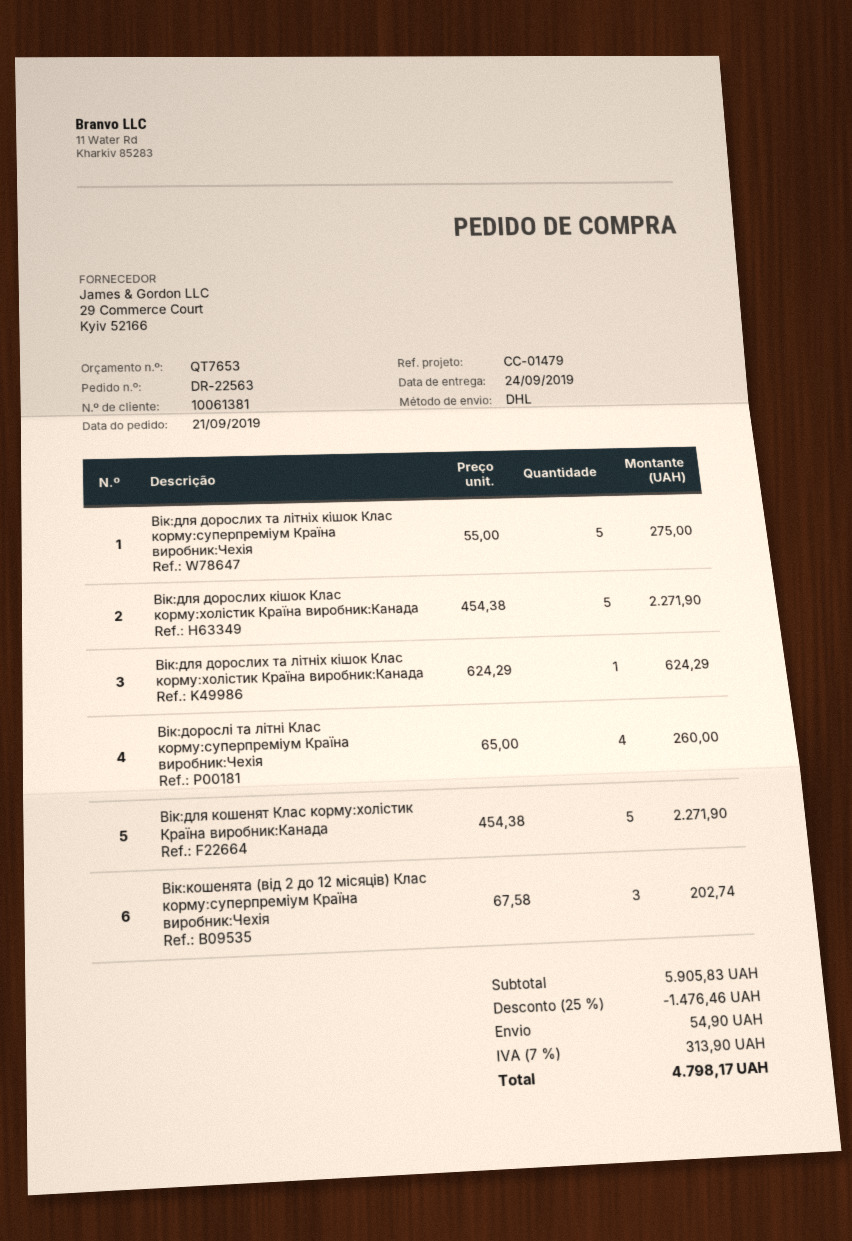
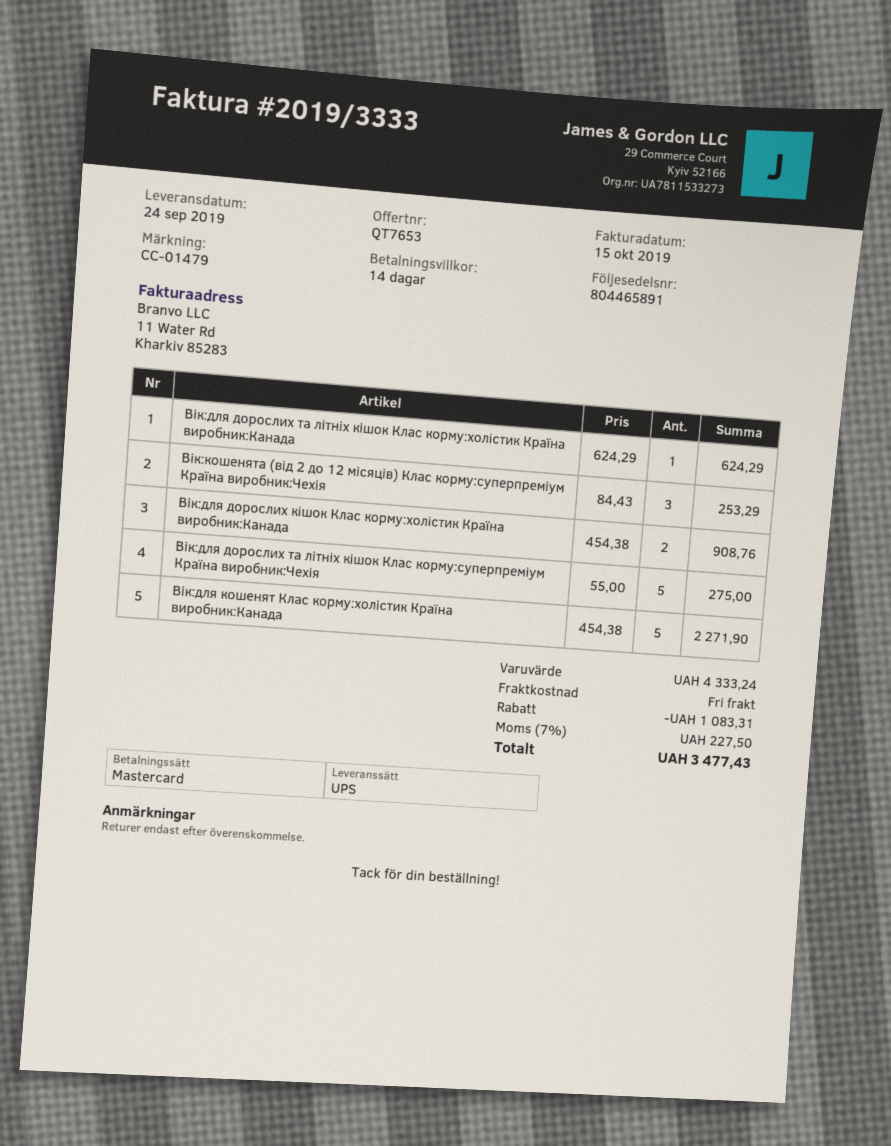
shipping method: DHL -> UPS
Вік:для дорослих кішок Клас корму:холістик Країна виробник:Канада: 5 x 454.38 = 2271.90 -> 2 x 454.38 = 908.76
Вік:дорослі та літні Клас корму:суперпреміум Країна виробник:Чехія: 4 x 65.00 = 260.00 -> none
Вік:кошенята (від 2 до 12 місяців) Клас корму:суперпреміум Країна виробник:Чехія: 3 x 67.58 = 202.74 -> 3 x 84.43 = 253.29
subtotal: 5905.83 -> 4333.24
discount: 1476.46 -> 1083.31
shipping: 54.90 -> 0.00
tax: 7% = 313.90 -> 7% = 227.50
total: 4798.17 -> 3477.43

